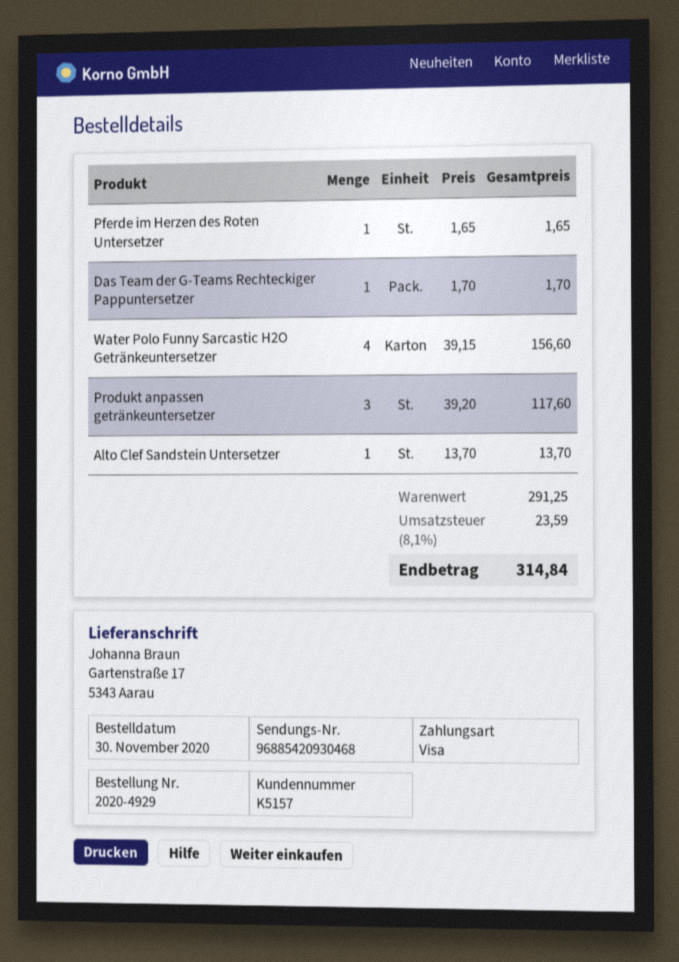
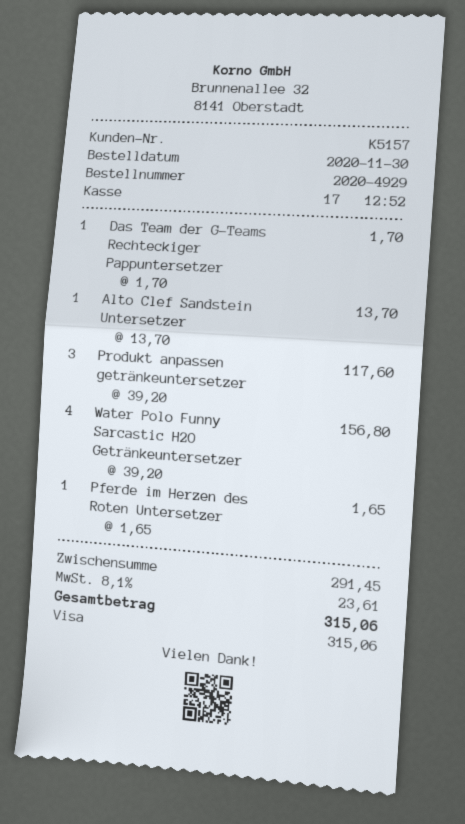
Water Polo Funny Sarcastic H2O Getränkeuntersetzer: 4 x 39.15 = 156.60 -> 4 x 39.20 = 156.80
subtotal: 291.25 -> 291.45
tax: 8.1% = 23.59 -> 8.1% = 23.61
total: 314.84 -> 315.06

